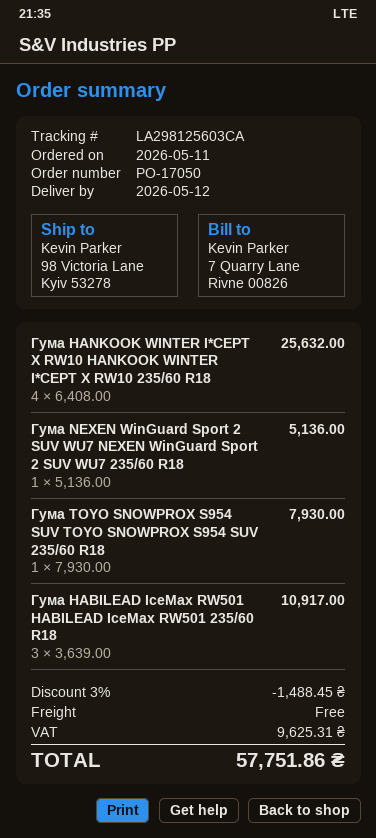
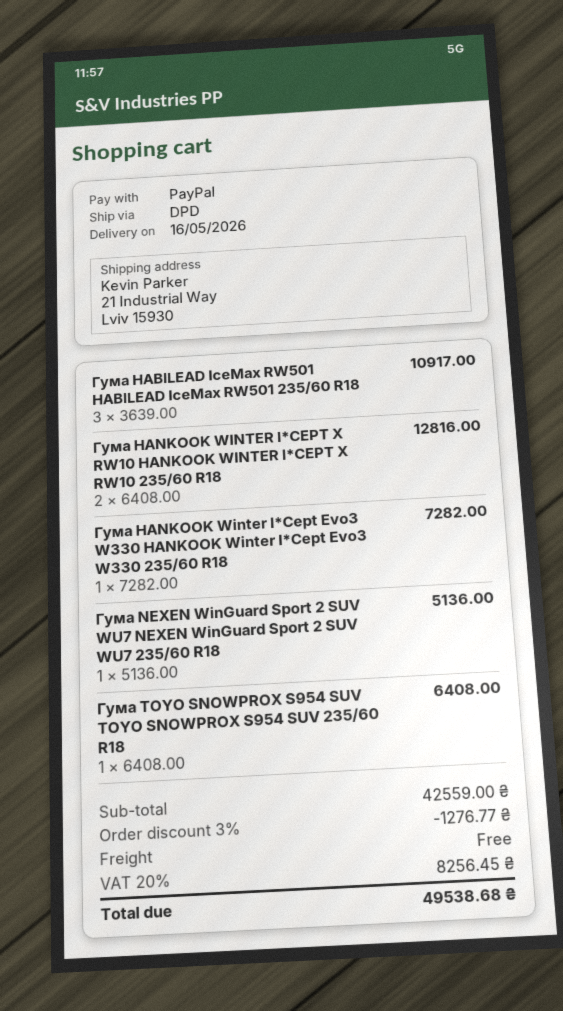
delivery date: 2026-05-12 -> 2026-05-16
ship to: 98 Victoria Lane, Kyiv 53278 -> 21 Industrial Way, Lviv 15930
Гума HANKOOK WINTER I*CEPT X RW10 HANKOOK WINTER I*CEPT X RW10 235/60 R18: 4 x 6408.00 = 25632.00 -> 2 x 6408.00 = 12816.00
Гума TOYO SNOWPROX S954 SUV TOYO SNOWPROX S954 SUV 235/60 R18: 1 x 7930.00 = 7930.00 -> 1 x 6408.00 = 6408.00
Гума HANKOOK Winter I*Cept Evo3 W330 HANKOOK Winter I*Cept Evo3 W330 235/60 R18: none -> 1 x 7282.00 = 7282.00
discount: 3% = 1488.45 -> 3% = 1276.77
tax: 9625.31 -> 8256.45
total: 57751.86 -> 49538.68

